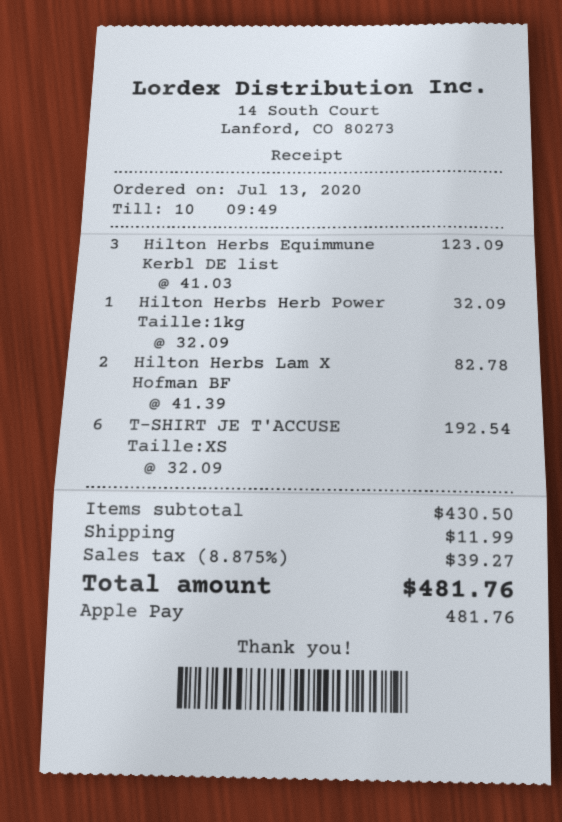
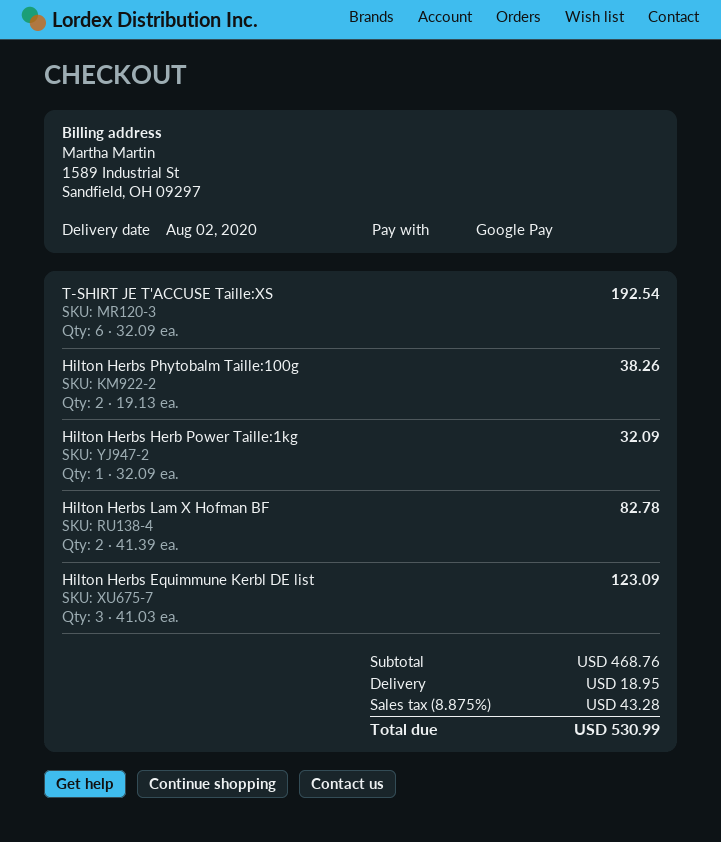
payment method: Apple Pay -> Google Pay
Hilton Herbs Phytobalm Taille:100g: none -> 2 x 19.13 = 38.26
subtotal: 430.50 -> 468.76
shipping: 11.99 -> 18.95
tax: 8.875% = 39.27 -> 8.875% = 43.28
total: 481.76 -> 530.99

